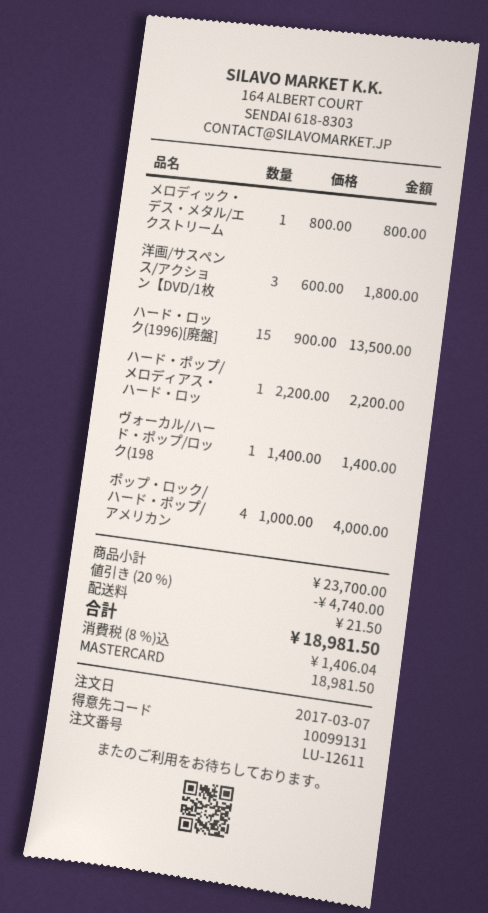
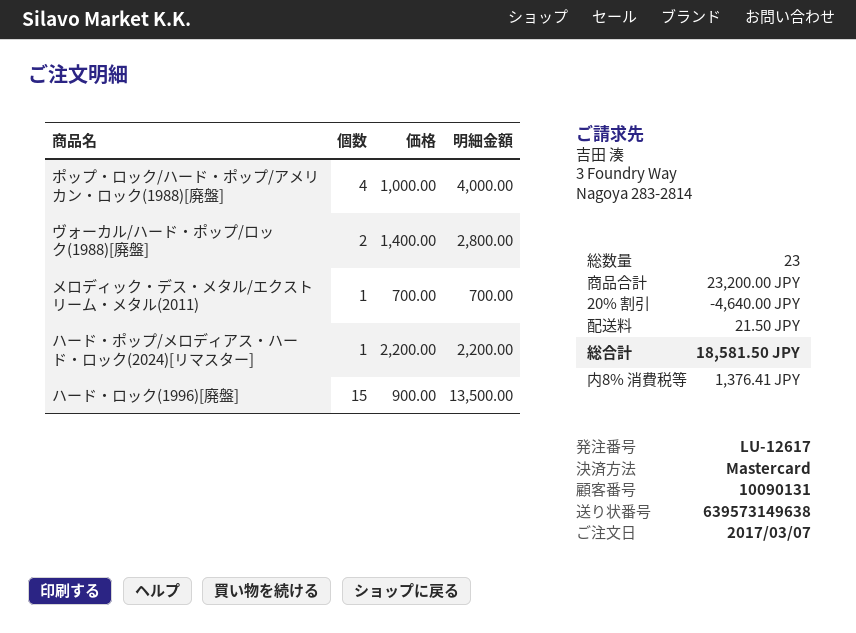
order number: LU-12611 -> LU-12617
customer number: 10099131 -> 10090131
メロディック・デス・メタル/エクストリーム: 1 x 800.00 = 800.00 -> 1 x 700.00 = 700.00
洋画/サスペンス/アクション【DVD/1枚: 3 x 600.00 = 1800.00 -> none
ヴォーカル/ハード・ポップ/ロック(198: 1 x 1400.00 = 1400.00 -> 2 x 1400.00 = 2800.00
subtotal: 23700.00 -> 23200.00
discount: 20% = 4740.00 -> 20% = 4640.00
tax: 8% = 1406.04 -> 8% = 1376.41
total: 18981.50 -> 18581.50

